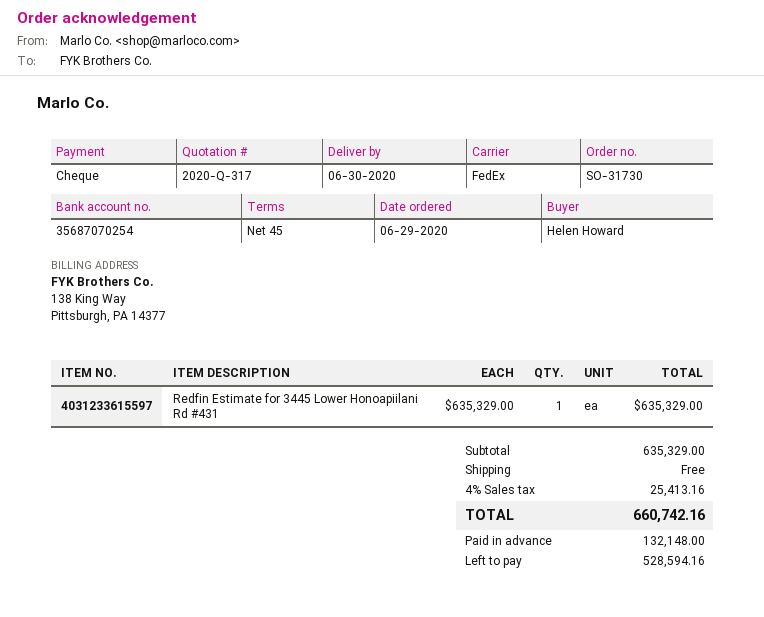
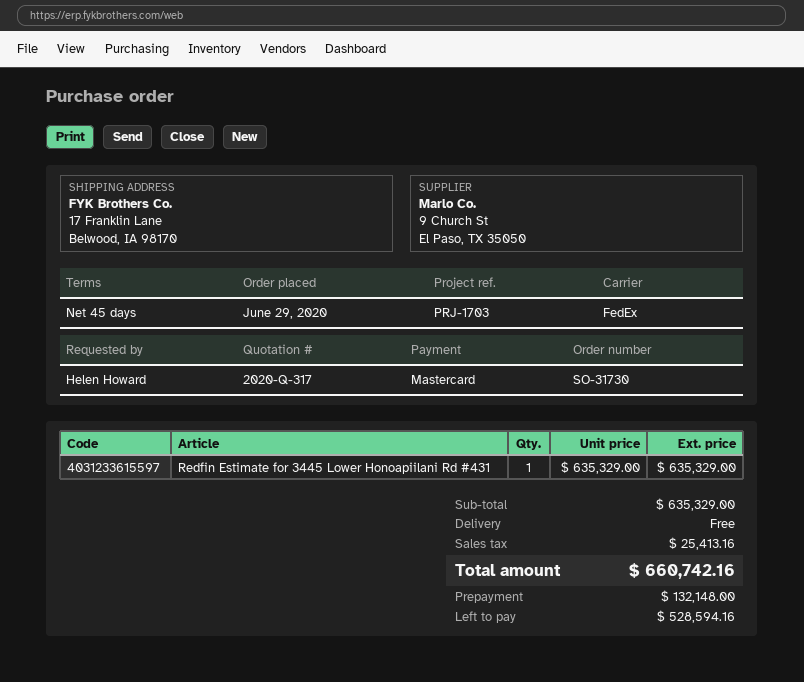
payment method: cheque -> Mastercard

